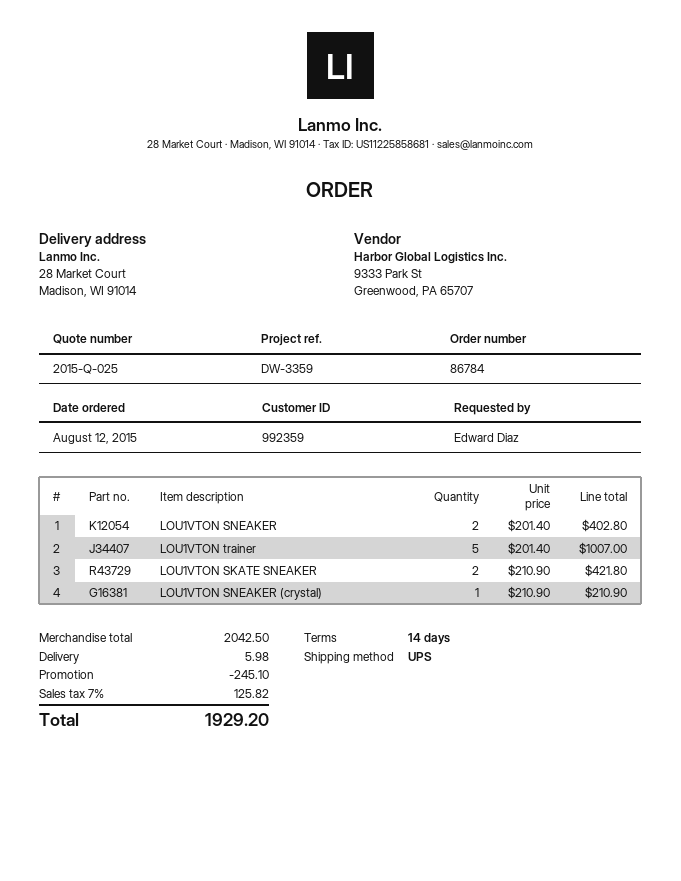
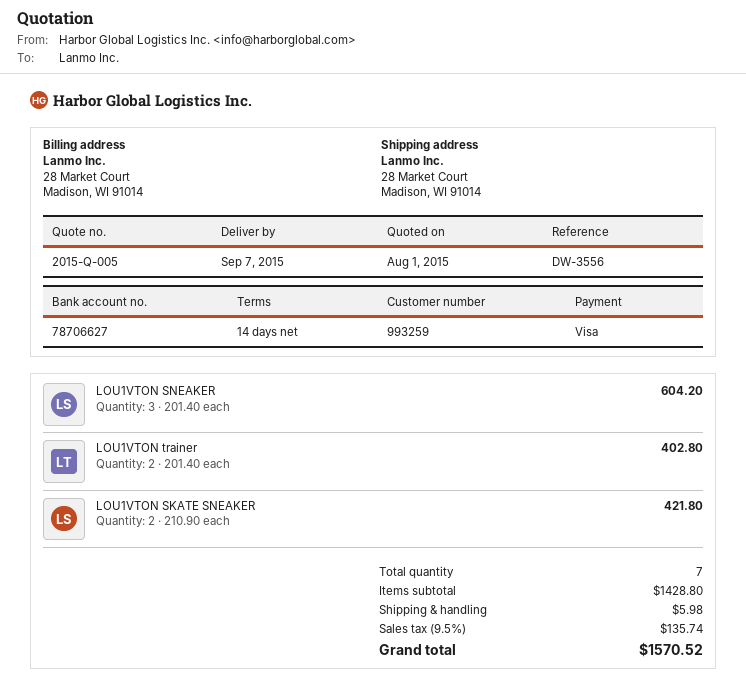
quote number: 2015-Q-025 -> 2015-Q-005
customer number: 992359 -> 993259
reference: DW-3359 -> DW-3556
LOU1VTON SNEAKER: 2 x 201.40 = 402.80 -> 3 x 201.40 = 604.20
LOU1VTON trainer: 5 x 201.40 = 1007.00 -> 2 x 201.40 = 402.80
LOU1VTON SNEAKER (crystal): 1 x 210.90 = 210.90 -> none
subtotal: 2042.50 -> 1428.80
discount: 245.10 -> none
tax: 7% = 125.82 -> 9.5% = 135.74
total: 1929.20 -> 1570.52

